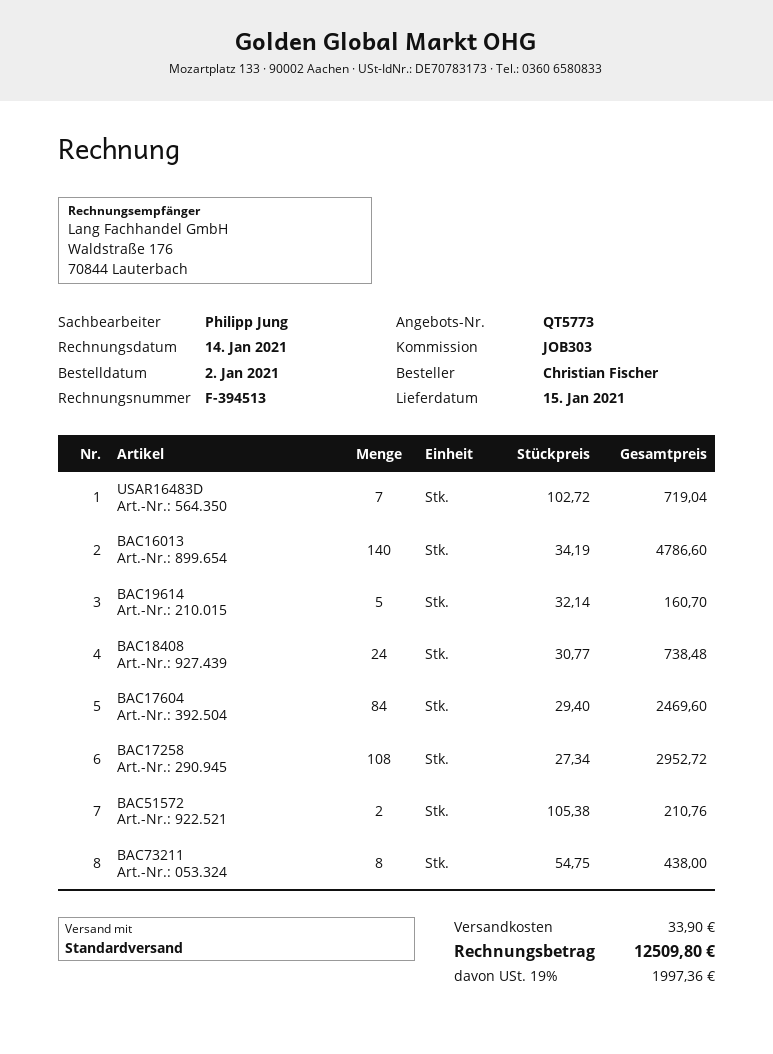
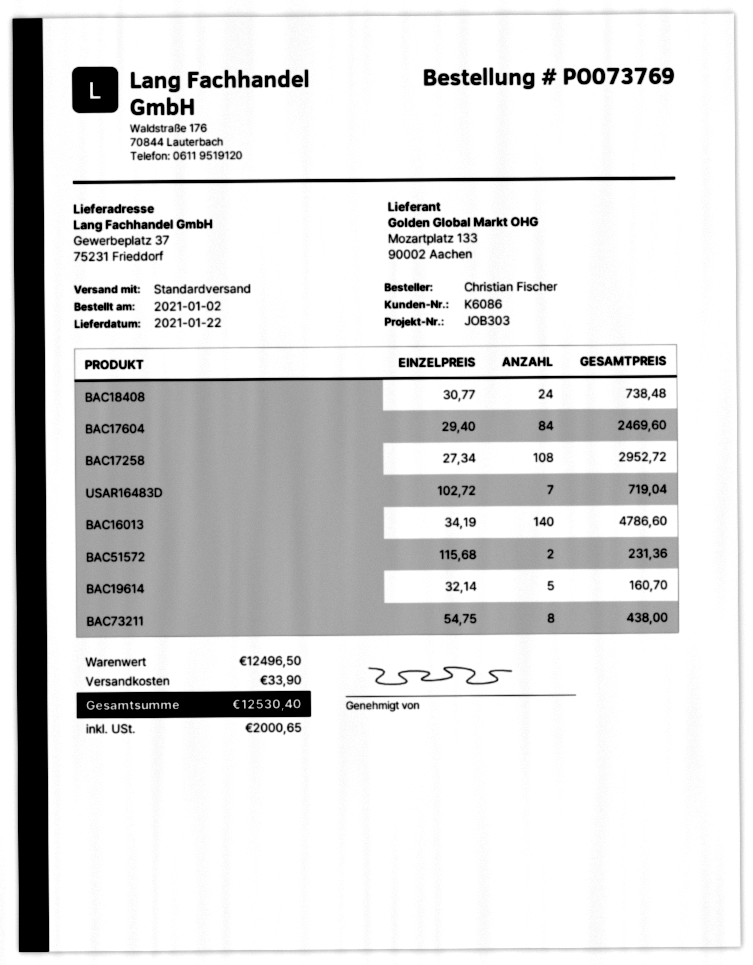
delivery date: 2021-01-15 -> 2021-01-22
BAC51572: 2 x 105.38 = 210.76 -> 2 x 115.68 = 231.36
tax: 1997.36 -> 2000.65
total: 12509.80 -> 12530.40

